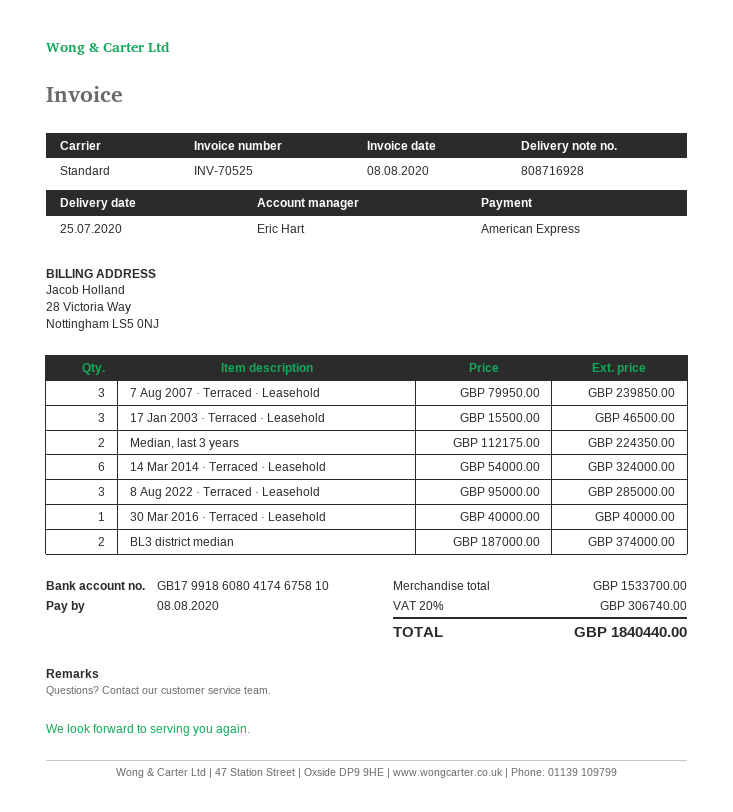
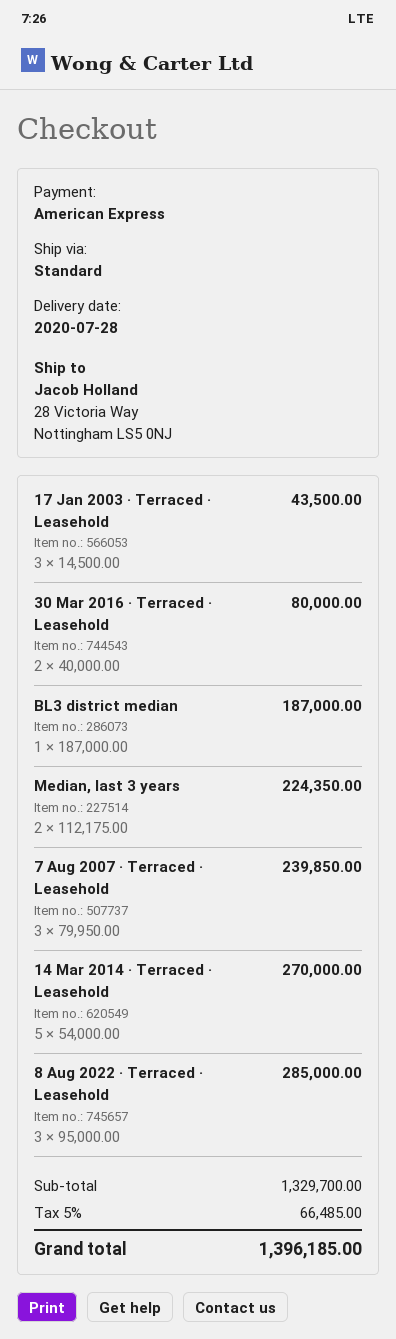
delivery date: 2020-07-25 -> 2020-07-28
17 Jan 2003 · Terraced · Leasehold: 3 x 15500.00 = 46500.00 -> 3 x 14500.00 = 43500.00
14 Mar 2014 · Terraced · Leasehold: 6 x 54000.00 = 324000.00 -> 5 x 54000.00 = 270000.00
30 Mar 2016 · Terraced · Leasehold: 1 x 40000.00 = 40000.00 -> 2 x 40000.00 = 80000.00
BL3 district median: 2 x 187000.00 = 374000.00 -> 1 x 187000.00 = 187000.00
subtotal: 1533700.00 -> 1329700.00
tax: 20% = 306740.00 -> 5% = 66485.00
total: 1840440.00 -> 1396185.00

